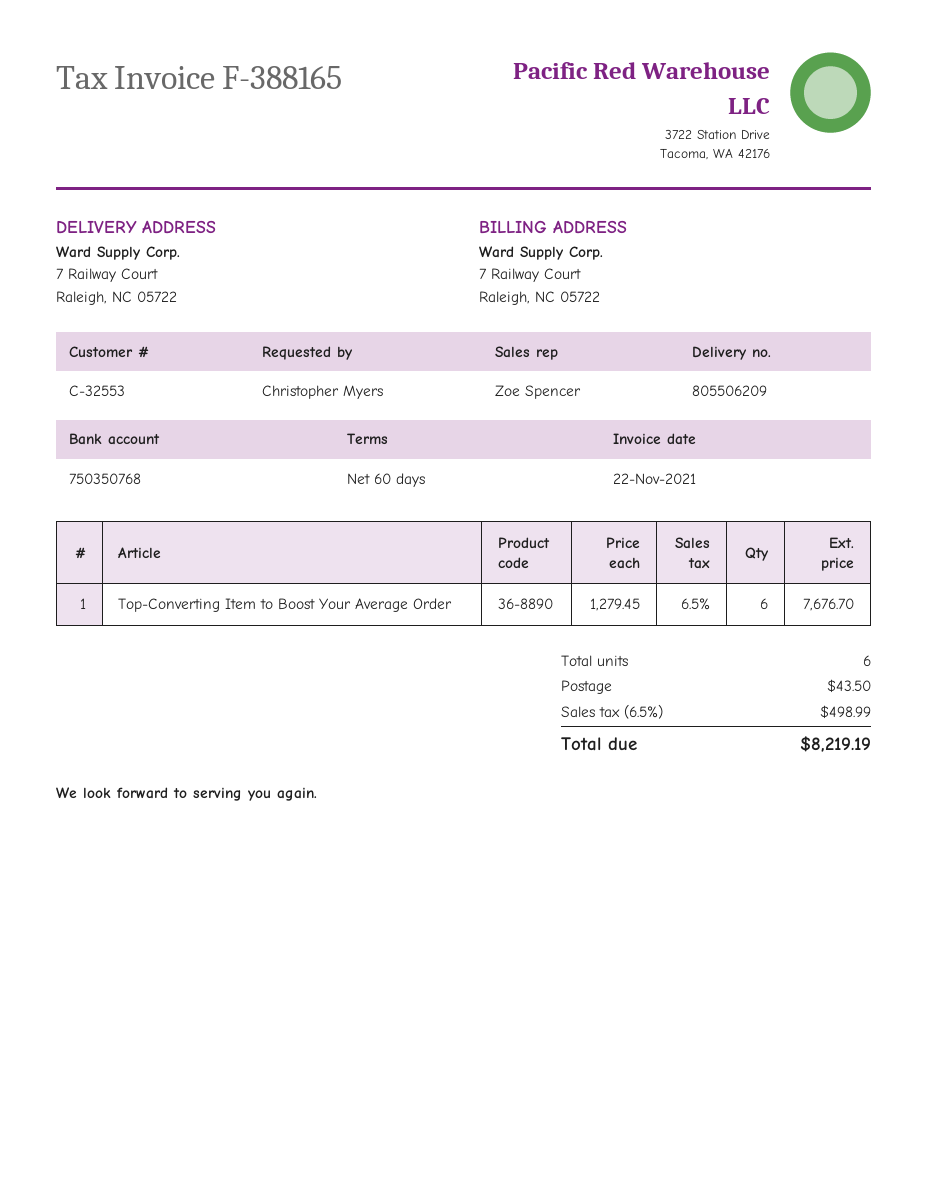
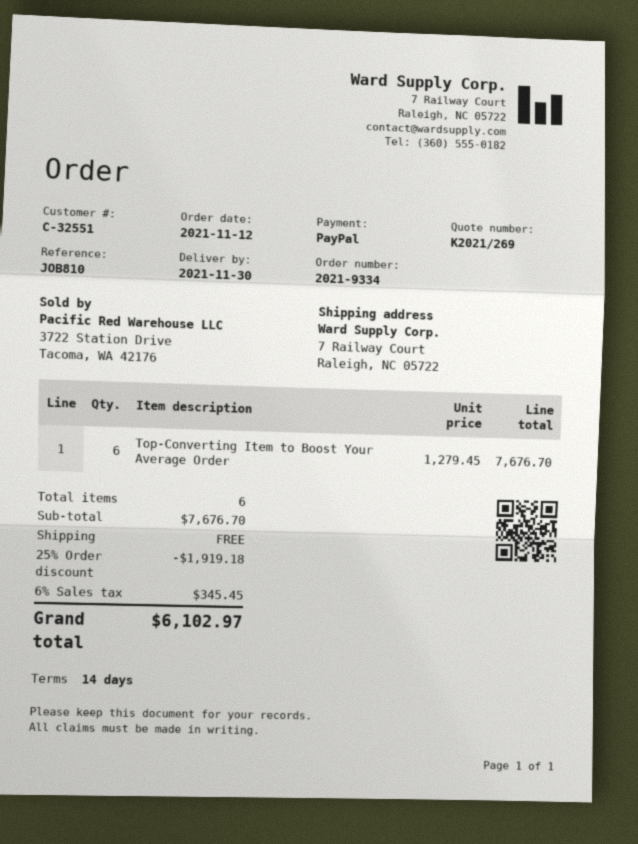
payment terms: 60 days -> 14 days
customer number: C-32553 -> C-32551
discount: none -> 25% = 1919.18
shipping: 43.50 -> 0.00
tax: 6.5% = 498.99 -> 6% = 345.45
total: 8219.19 -> 6102.97

